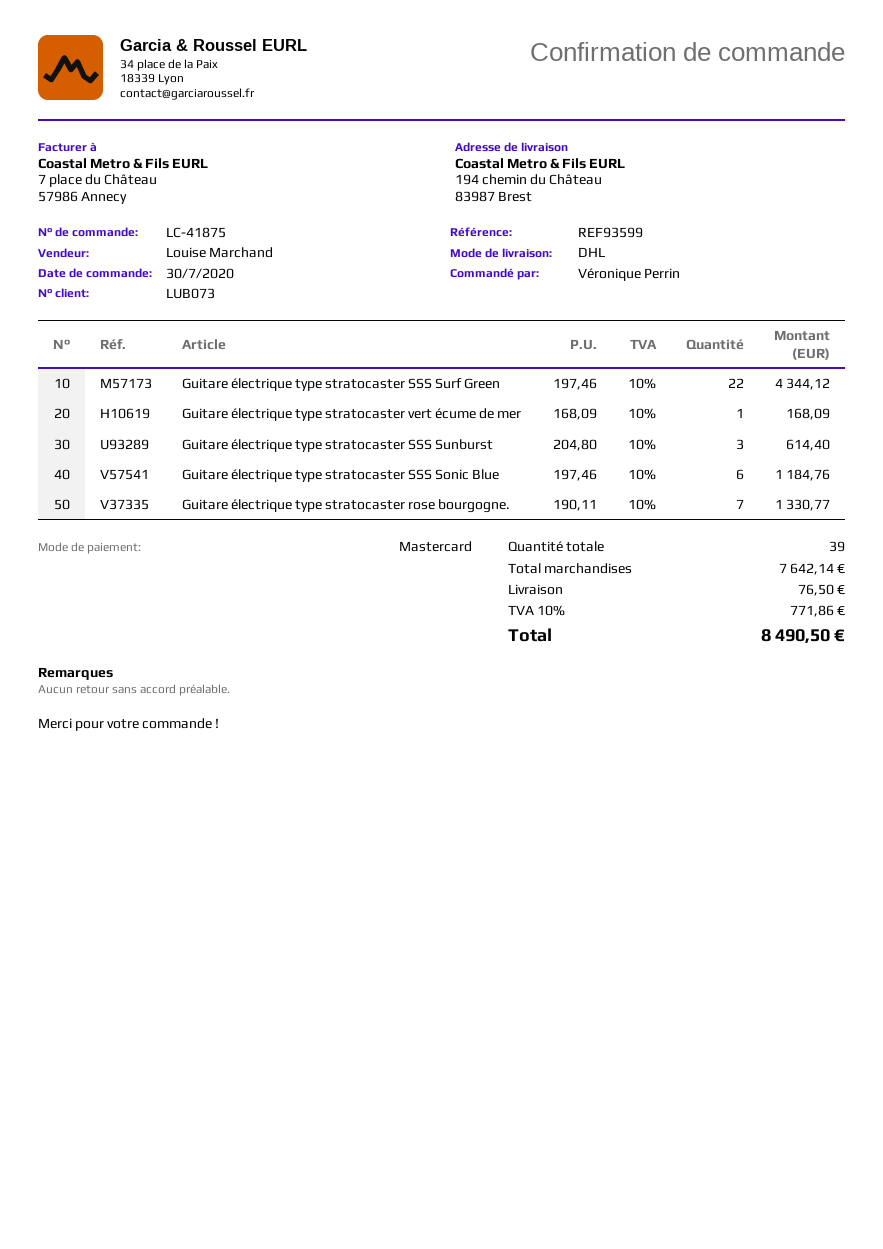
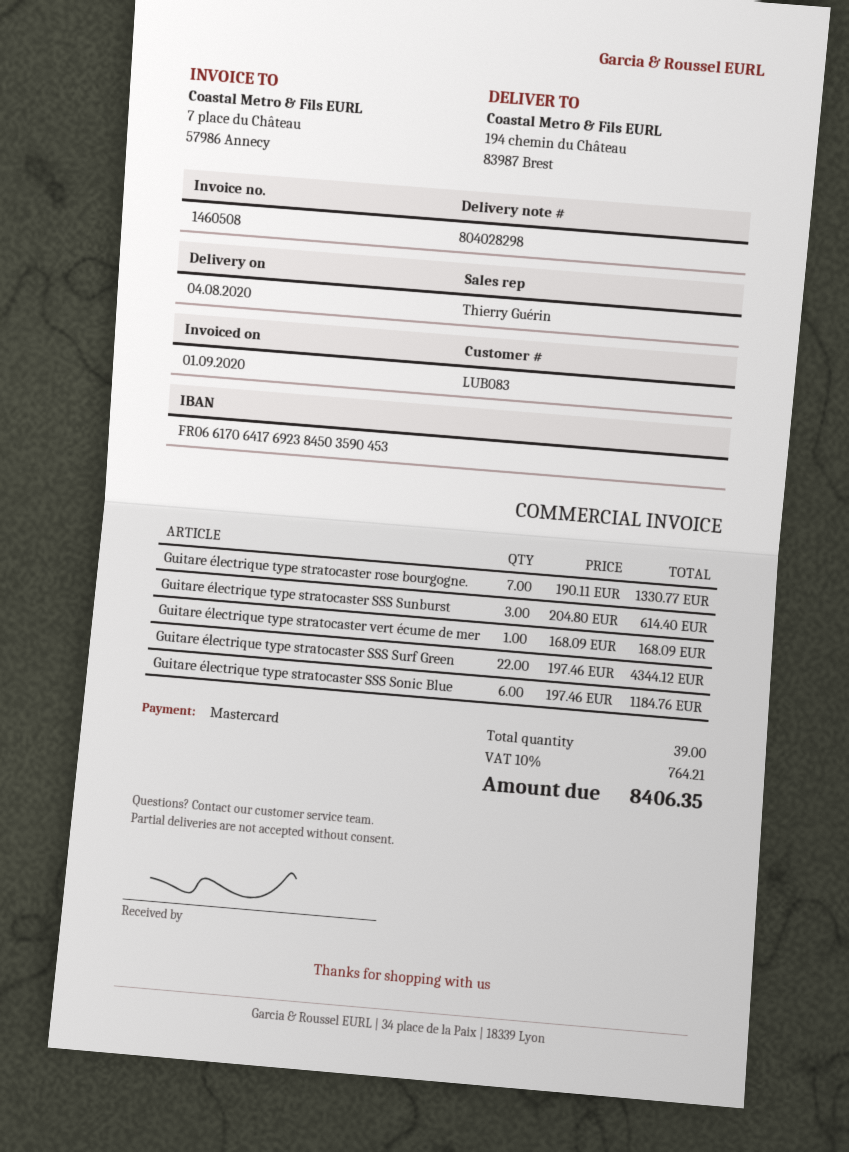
customer number: LUB073 -> LUB083
sales rep: Louise Marchand -> Thierry Guérin
shipping: 76.50 -> none
tax: 10% = 771.86 -> 10% = 764.21
total: 8490.50 -> 8406.35

